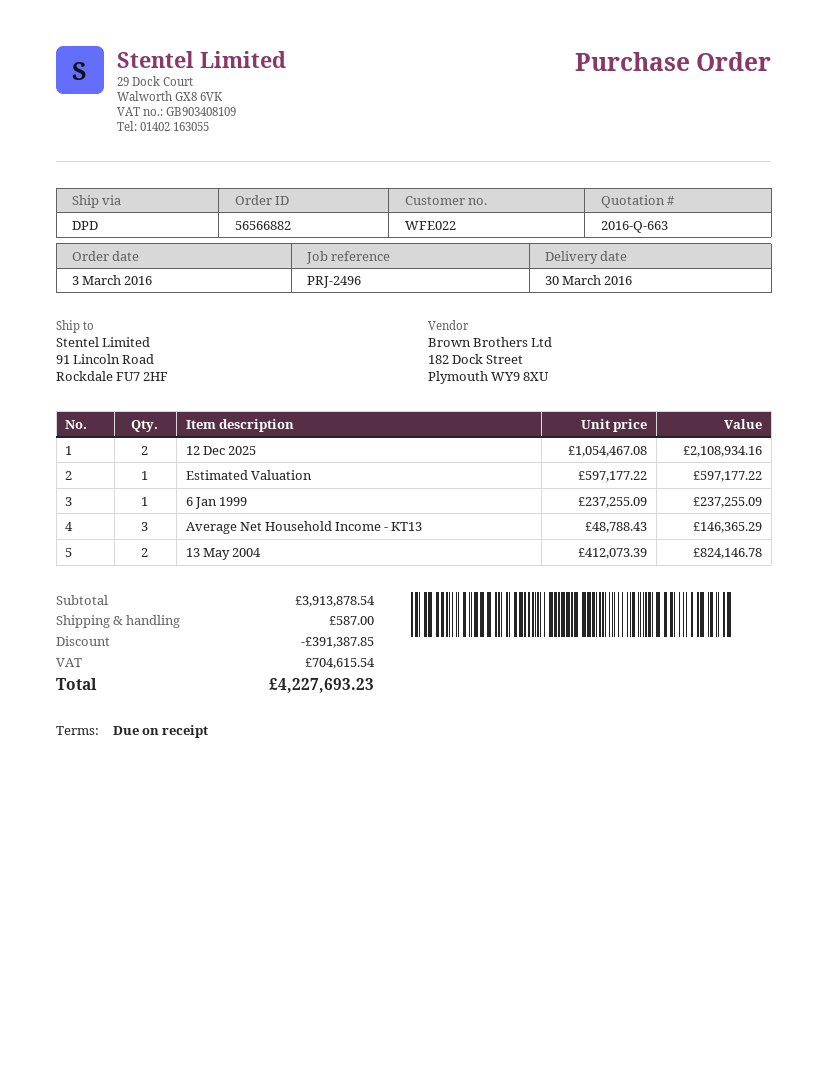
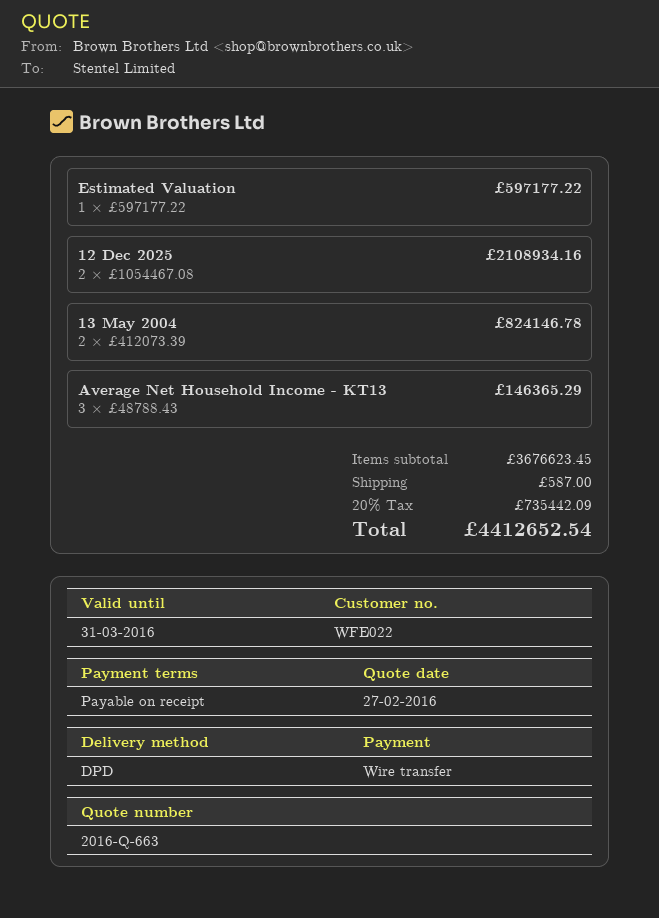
6 Jan 1999: 1 x 237255.09 = 237255.09 -> none
subtotal: 3913878.54 -> 3676623.45
discount: 391387.85 -> none
tax: 704615.54 -> 735442.09
total: 4227693.23 -> 4412652.54

